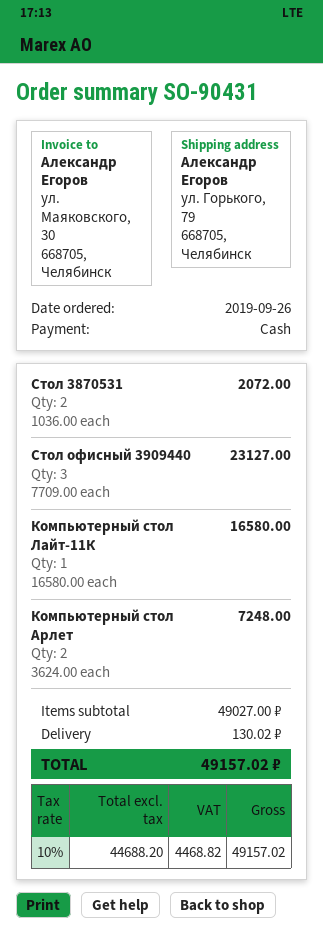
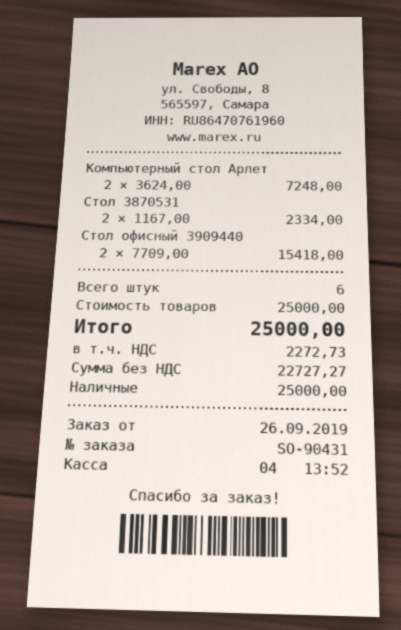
Стол 3870531: 2 x 1036.00 = 2072.00 -> 2 x 1167.00 = 2334.00
Стол офисный 3909440: 3 x 7709.00 = 23127.00 -> 2 x 7709.00 = 15418.00
Компьютерный стол Лайт-11К: 1 x 16580.00 = 16580.00 -> none
subtotal: 49027.00 -> 25000.00
shipping: 130.02 -> none
net: 44688.20 -> 22727.27
tax: 4468.82 -> 2272.73
total: 49157.02 -> 25000.00

